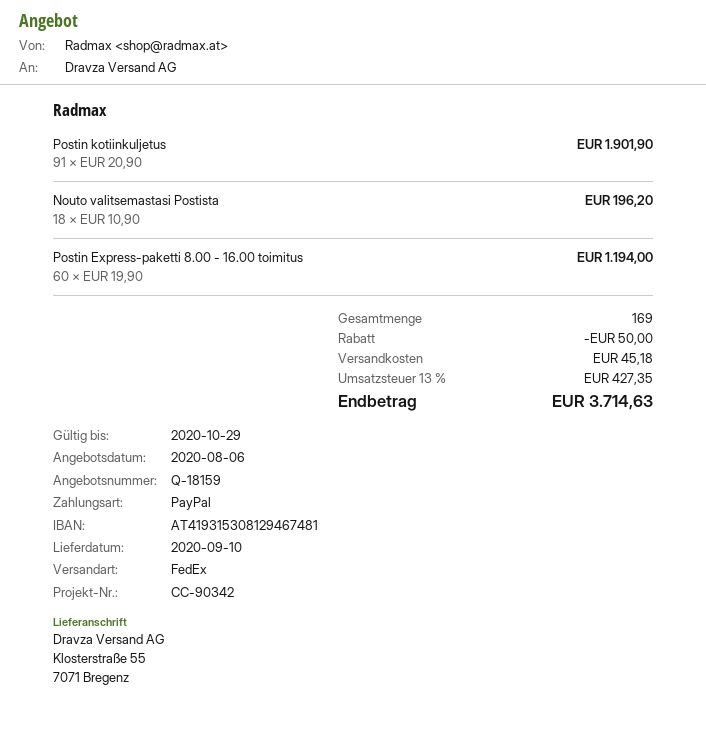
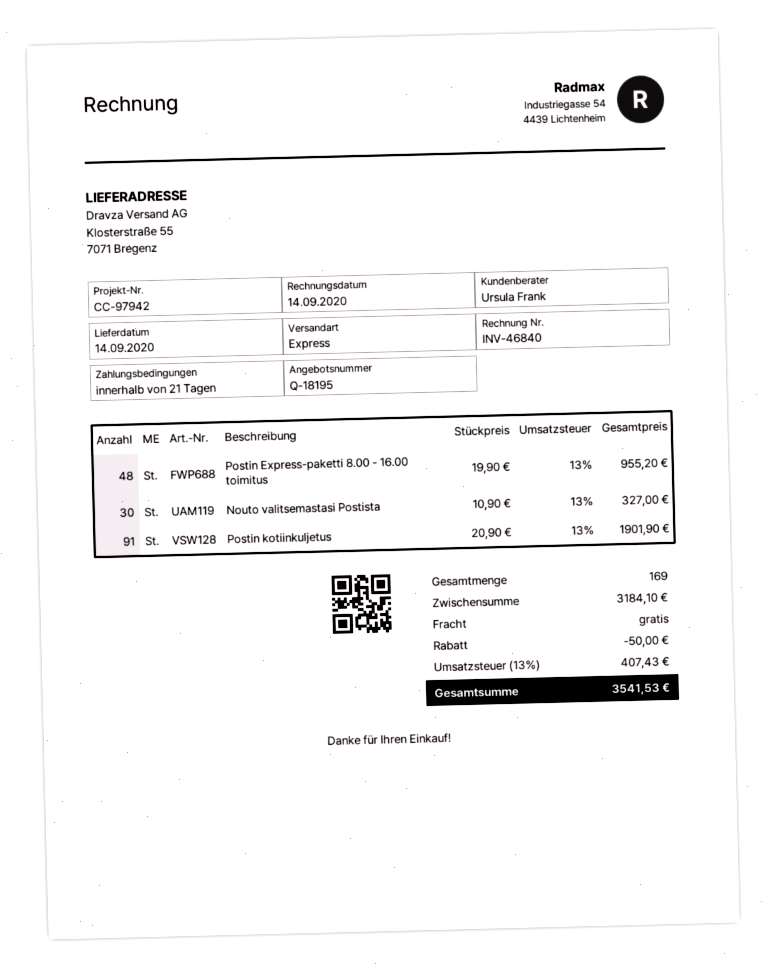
quote number: Q-18159 -> Q-18195
delivery date: 2020-09-10 -> 2020-09-14
reference: CC-90342 -> CC-97942
shipping method: FedEx -> express
Nouto valitsemastasi Postista: 18 x 10.90 = 196.20 -> 30 x 10.90 = 327.00
Postin Express-paketti 8.00 - 16.00 toimitus: 60 x 19.90 = 1194.00 -> 48 x 19.90 = 955.20
shipping: 45.18 -> 0.00
tax: 13% = 427.35 -> 13% = 407.43
total: 3714.63 -> 3541.53

